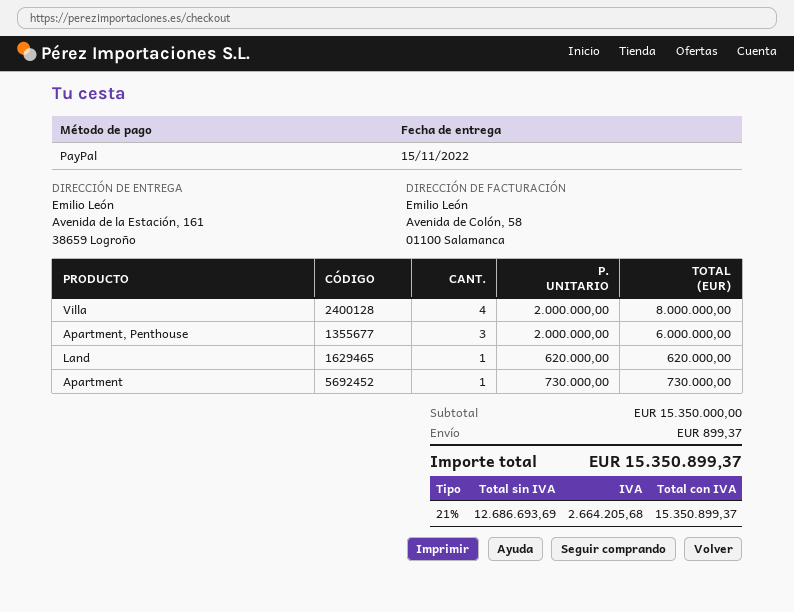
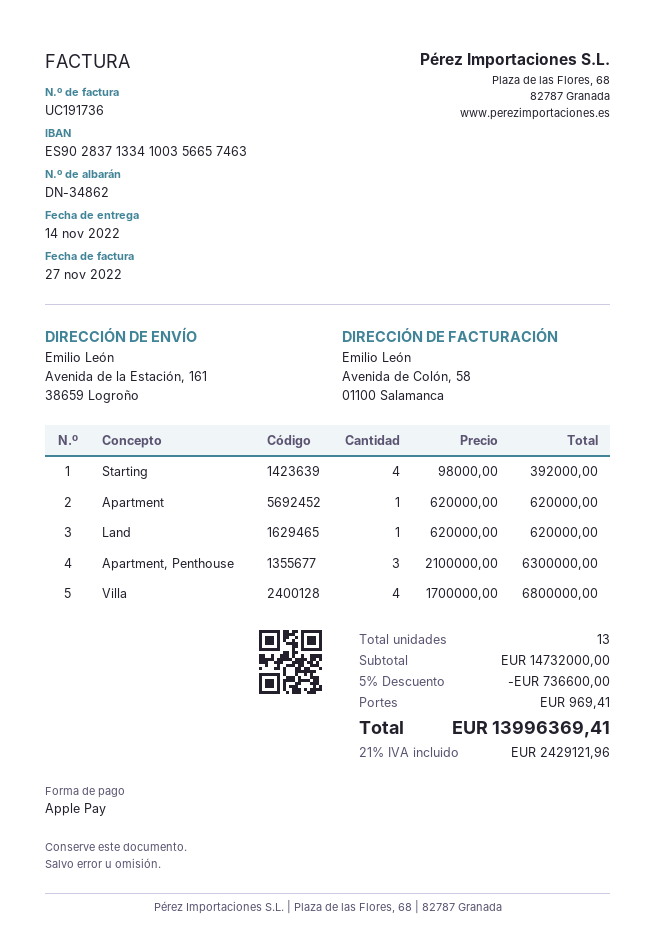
delivery date: 2022-11-15 -> 2022-11-14
payment method: PayPal -> Apple Pay
Villa: 4 x 2000000.00 = 8000000.00 -> 4 x 1700000.00 = 6800000.00
Apartment, Penthouse: 3 x 2000000.00 = 6000000.00 -> 3 x 2100000.00 = 6300000.00
Apartment: 1 x 730000.00 = 730000.00 -> 1 x 620000.00 = 620000.00
Starting: none -> 4 x 98000.00 = 392000.00
subtotal: 15350000.00 -> 14732000.00
discount: none -> 5% = 736600.00
shipping: 899.37 -> 969.41
tax: 21% = 2664205.68 -> 21% = 2429121.96
total: 15350899.37 -> 13996369.41

